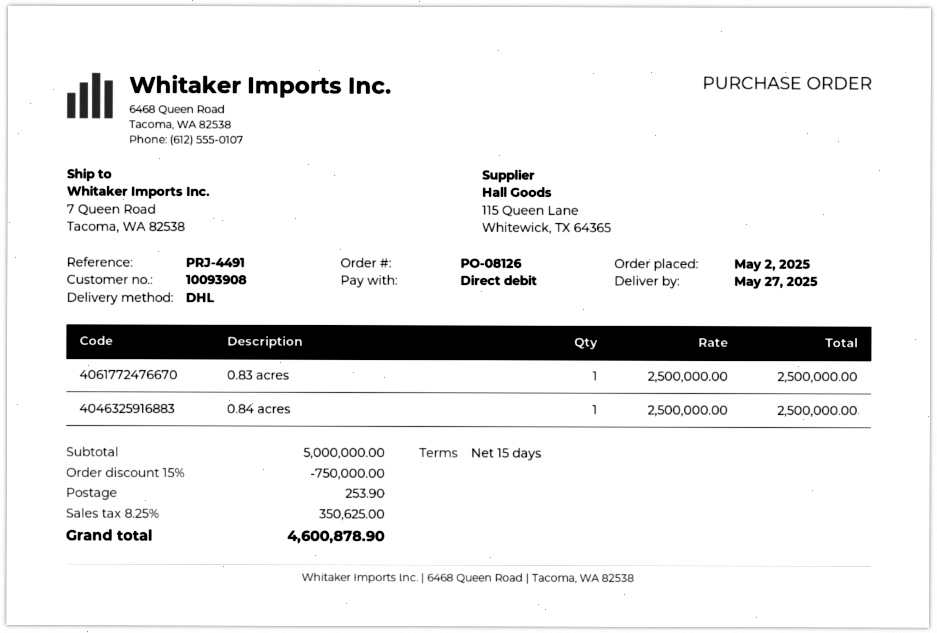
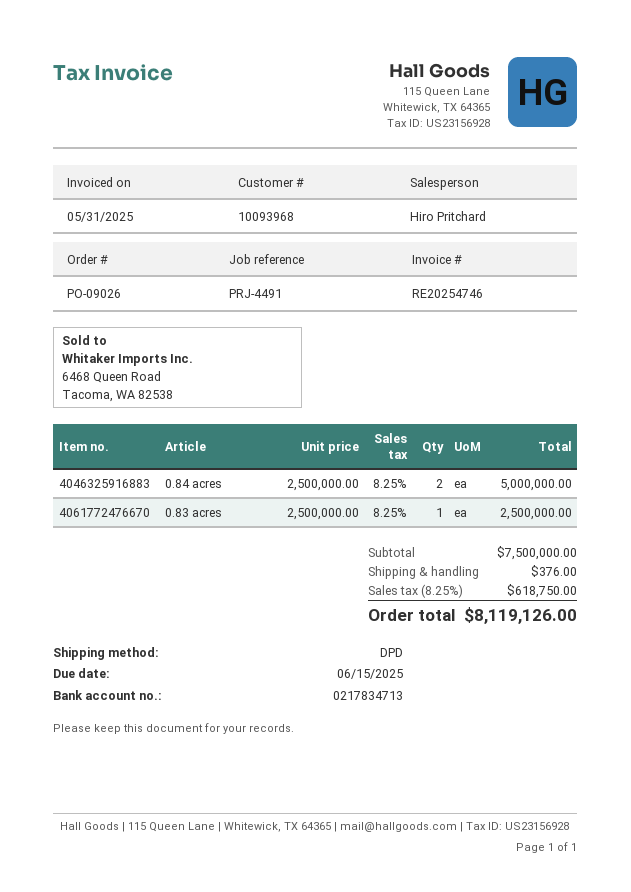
order number: PO-08126 -> PO-09026
customer number: 10093908 -> 10093968
shipping method: DHL -> DPD
0.84 acres: 1 x 2500000.00 = 2500000.00 -> 2 x 2500000.00 = 5000000.00
subtotal: 5000000.00 -> 7500000.00
discount: 15% = 750000.00 -> none
shipping: 253.90 -> 376.00
tax: 8.25% = 350625.00 -> 8.25% = 618750.00
total: 4600878.90 -> 8119126.00

